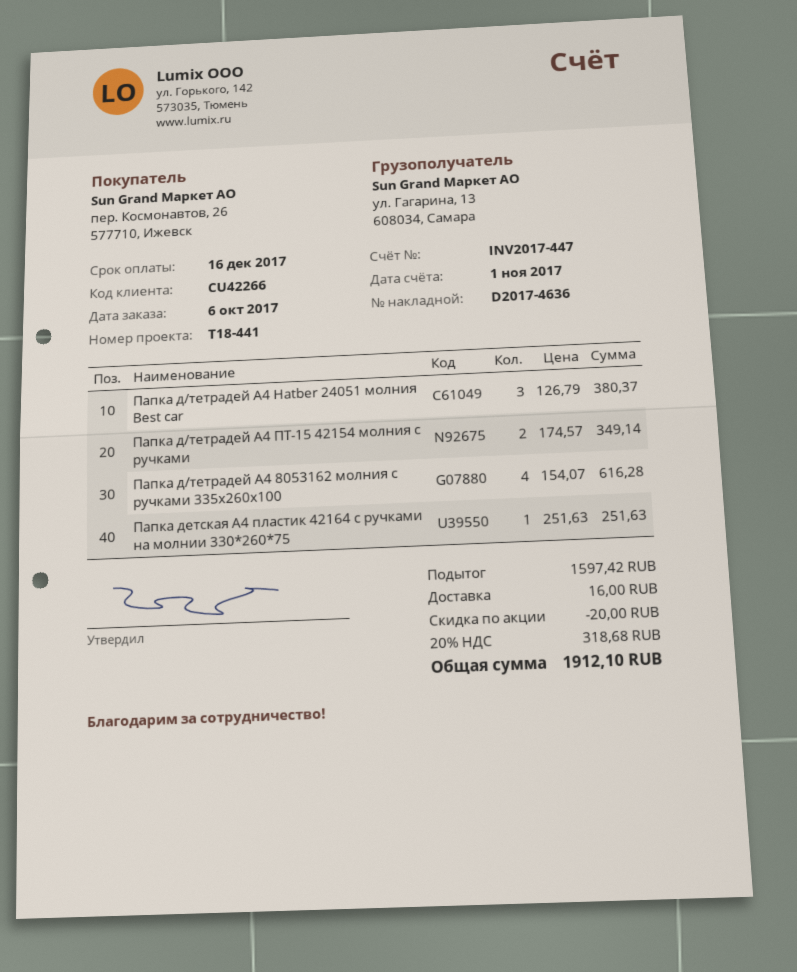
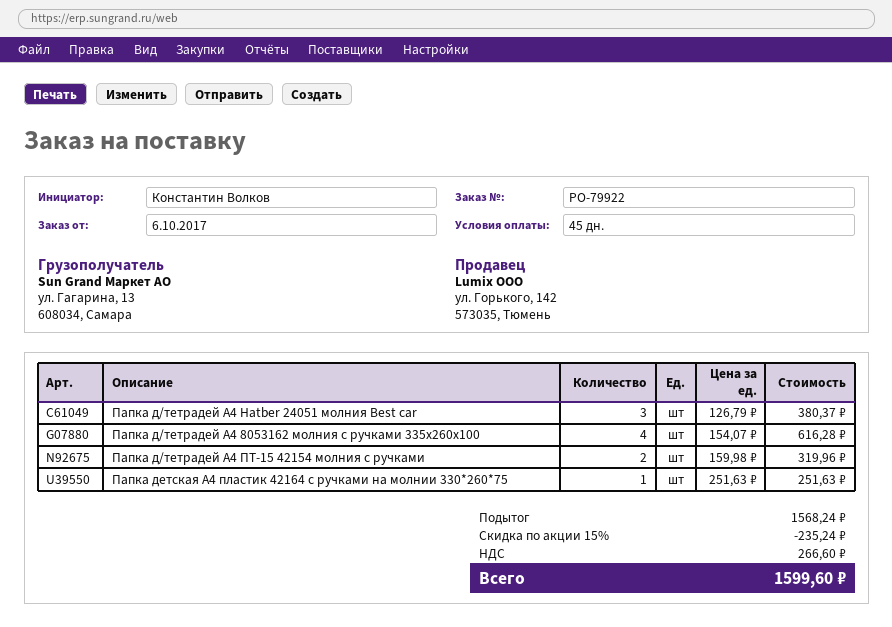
Папка д/тетрадей А4 ПТ-15 42154 молния с ручками: 2 x 174.57 = 349.14 -> 2 x 159.98 = 319.96
subtotal: 1597.42 -> 1568.24
discount: 20.00 -> 235.24
shipping: 16.00 -> none
tax: 318.68 -> 266.60
total: 1912.10 -> 1599.60

